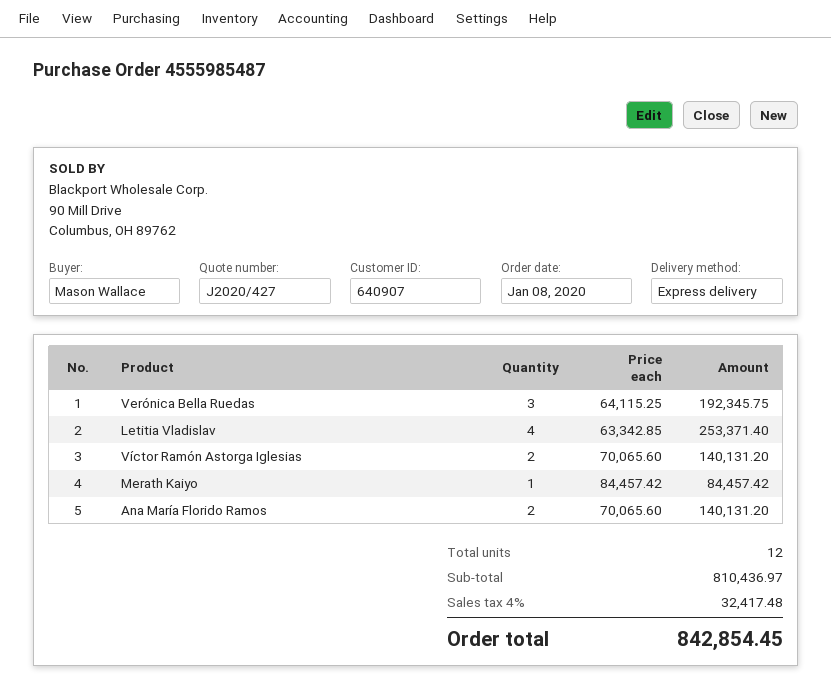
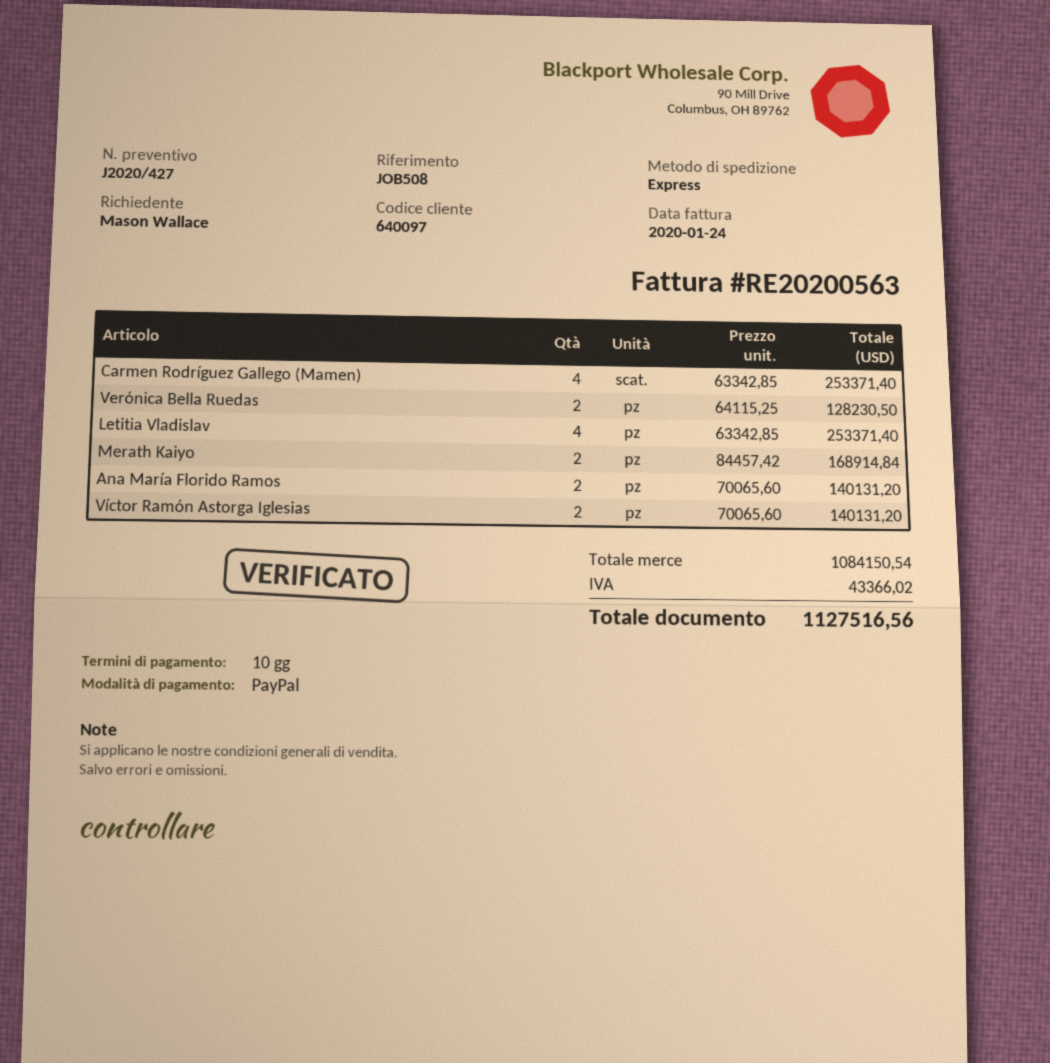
customer number: 640907 -> 640097
Verónica Bella Ruedas: 3 x 64115.25 = 192345.75 -> 2 x 64115.25 = 128230.50
Merath Kaiyo: 1 x 84457.42 = 84457.42 -> 2 x 84457.42 = 168914.84
Carmen Rodríguez Gallego (Mamen): none -> 4 x 63342.85 = 253371.40
subtotal: 810436.97 -> 1084150.54
tax: 32417.48 -> 43366.02
total: 842854.45 -> 1127516.56

